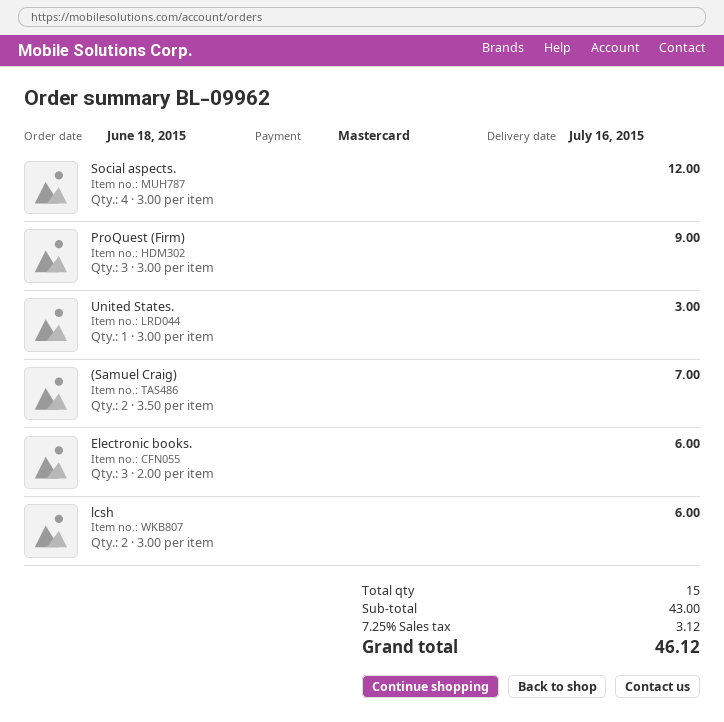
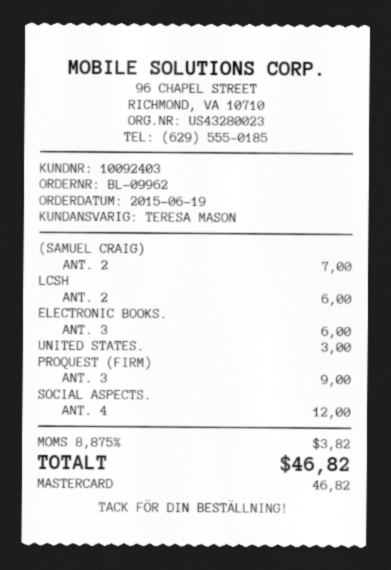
order date: 2015-06-18 -> 2015-06-19
tax: 7.25% = 3.12 -> 8.875% = 3.82
total: 46.12 -> 46.82

